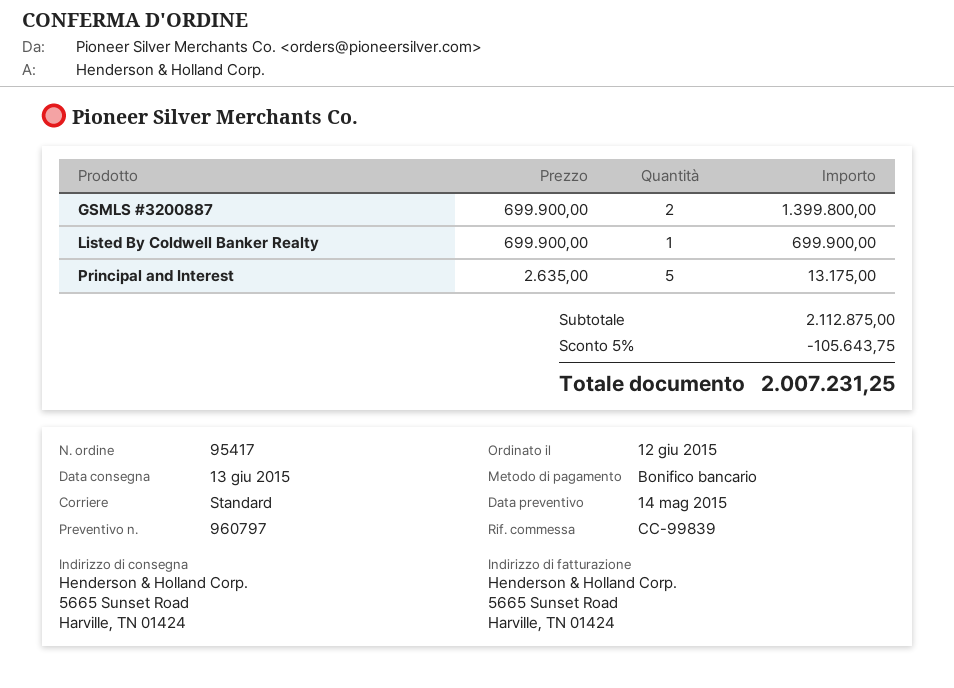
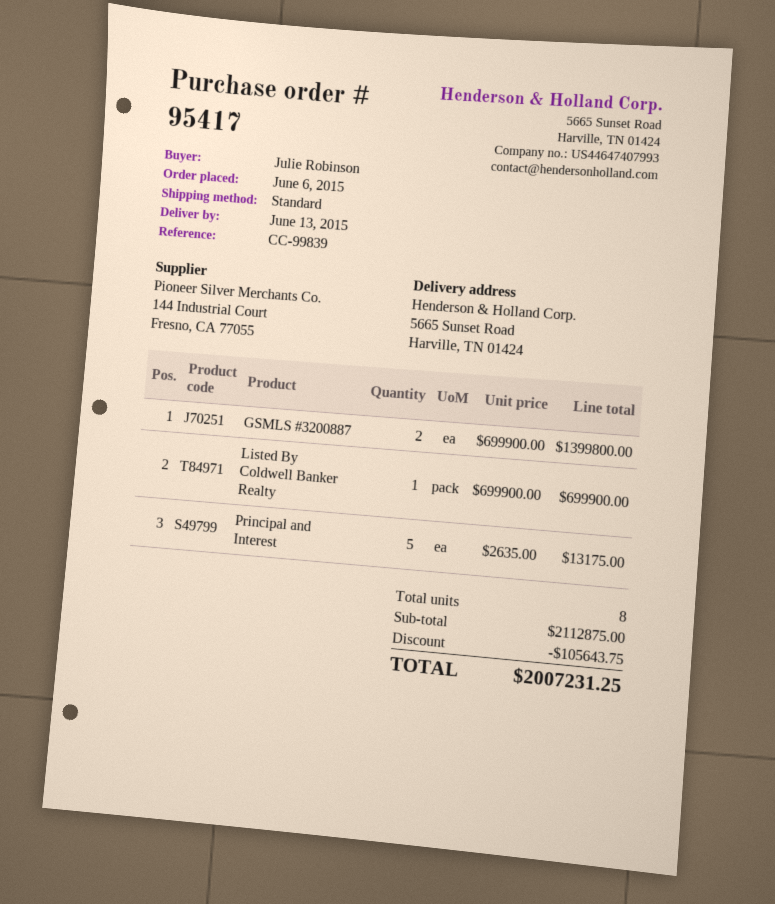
order date: 2015-06-12 -> 2015-06-06

